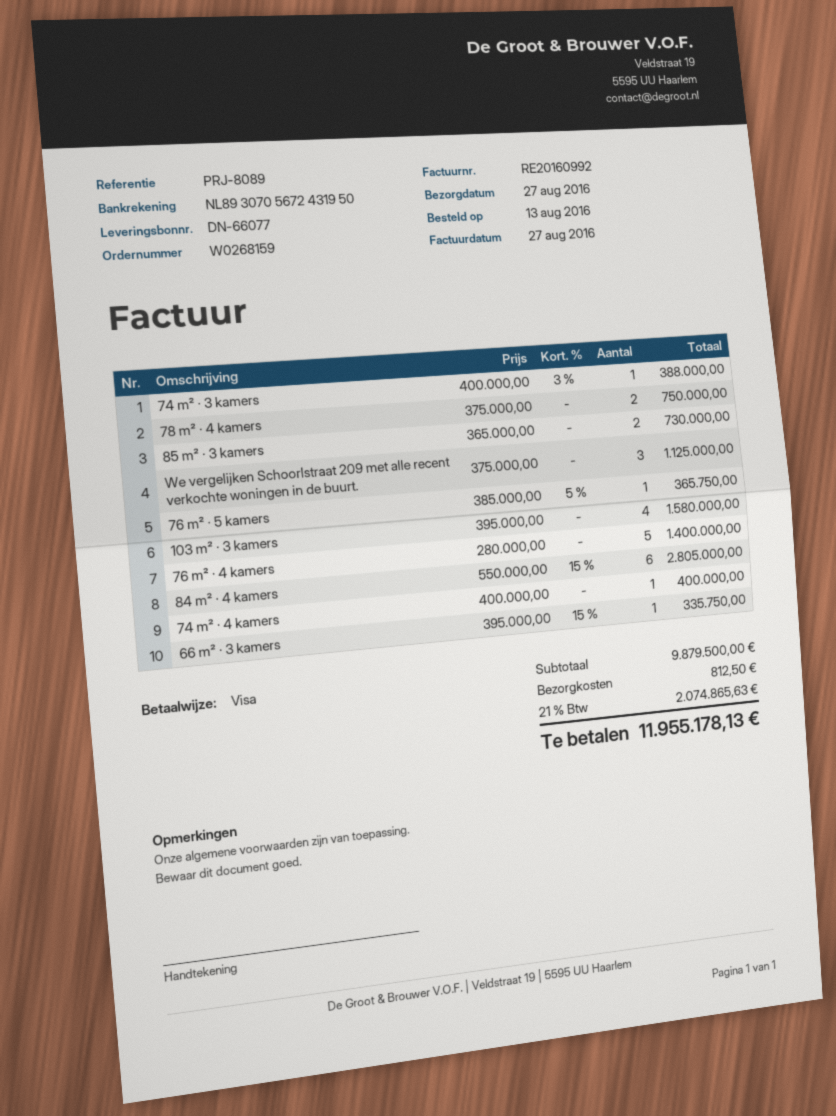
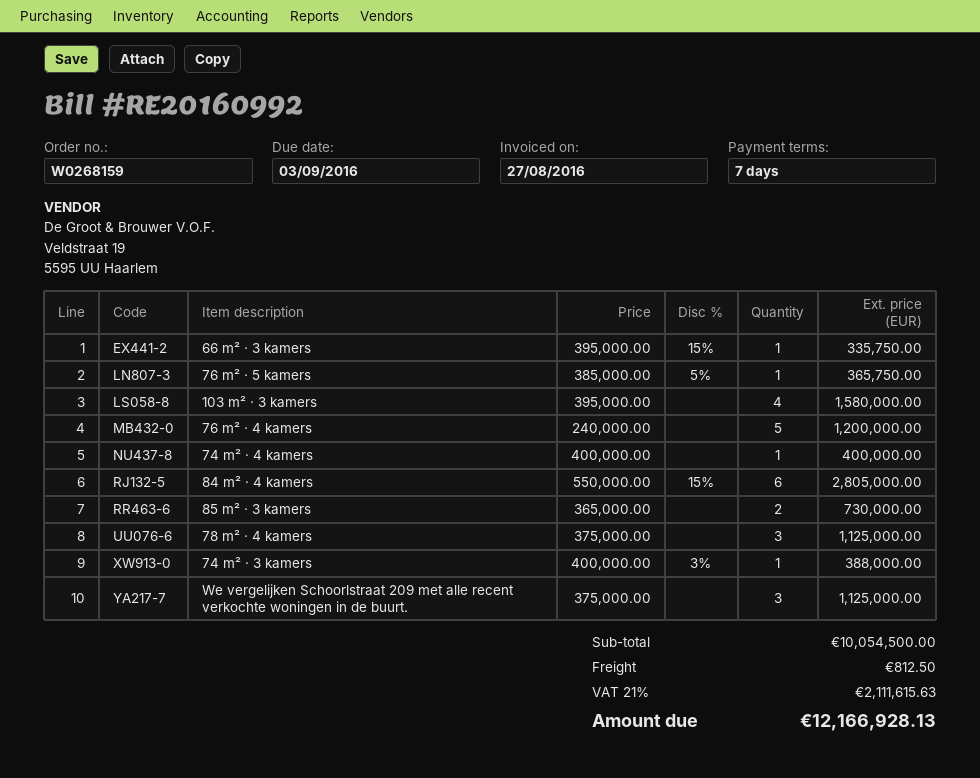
78 m² · 4 kamers: 2 x 375000.00 = 750000.00 -> 3 x 375000.00 = 1125000.00
76 m² · 4 kamers: 5 x 280000.00 = 1400000.00 -> 5 x 240000.00 = 1200000.00
subtotal: 9879500.00 -> 10054500.00
tax: 21% = 2074865.63 -> 21% = 2111615.63
total: 11955178.13 -> 12166928.13

